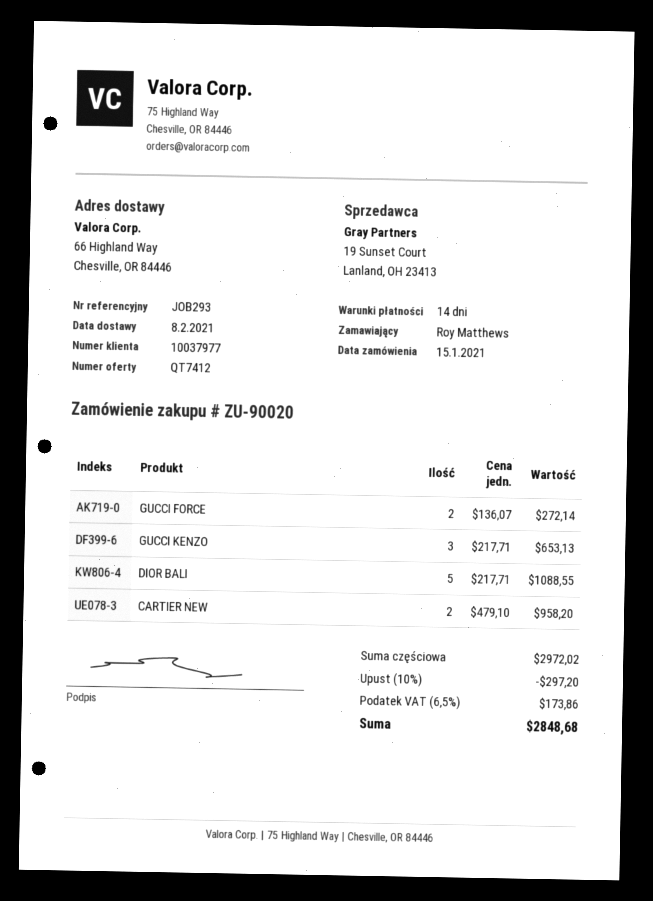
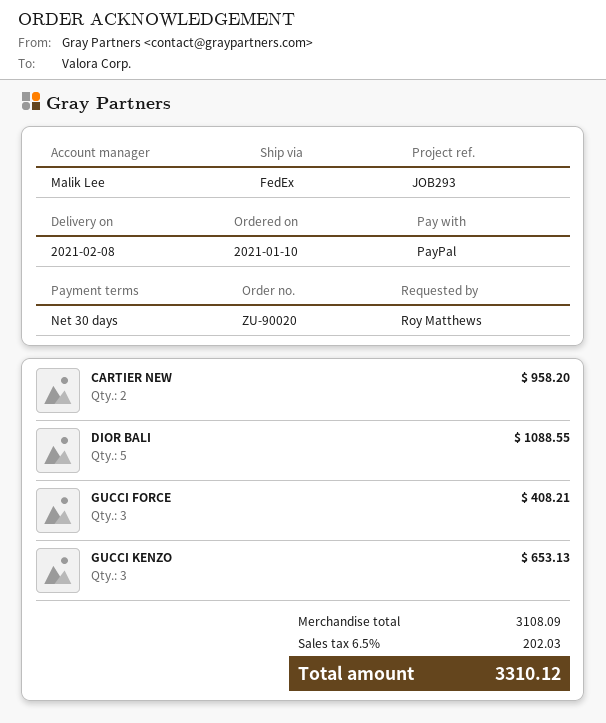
order date: 2021-01-15 -> 2021-01-10
payment terms: 14 days -> 30 days
GUCCI FORCE: 2 for 272.14 -> 3 for 408.21
subtotal: 2972.02 -> 3108.09
discount: 10% = 297.20 -> none
tax: 6.5% = 173.86 -> 6.5% = 202.03
total: 2848.68 -> 3310.12

